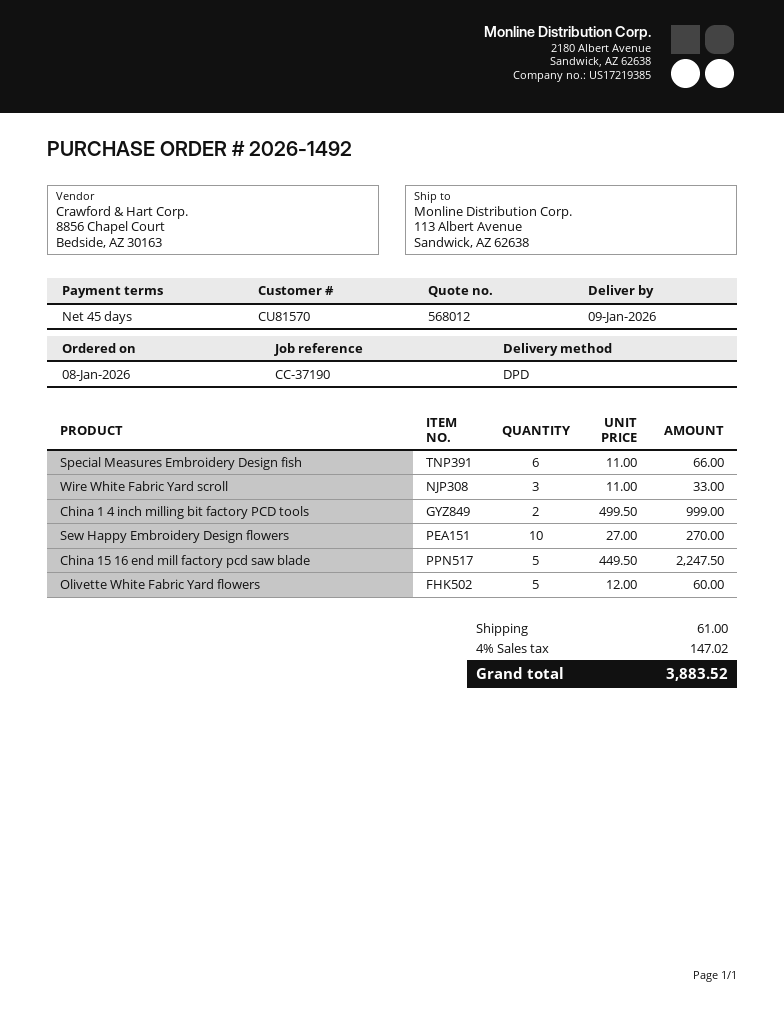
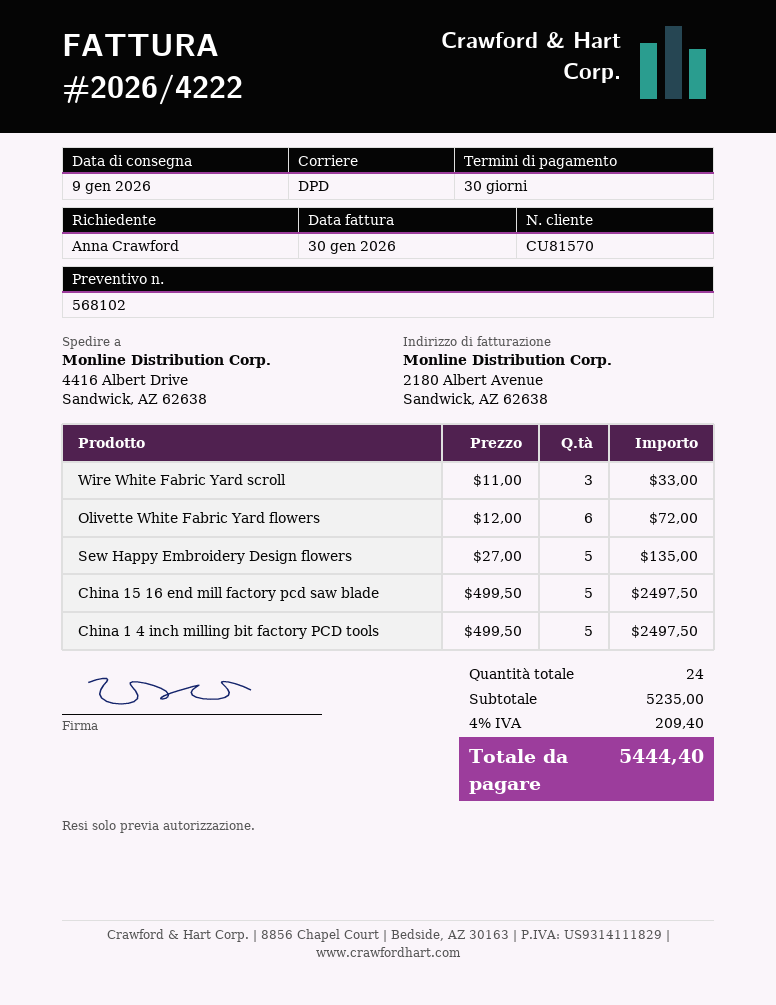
quote number: 568012 -> 568102
payment terms: 45 days -> 30 days
ship to: 113 Albert Avenue, Sandwick, AZ 62638 -> 4416 Albert Drive, Sandwick, AZ 62638
Special Measures Embroidery Design fish: 6 x 11.00 = 66.00 -> none
China 1 4 inch milling bit factory PCD tools: 2 x 499.50 = 999.00 -> 5 x 499.50 = 2497.50
Sew Happy Embroidery Design flowers: 10 x 27.00 = 270.00 -> 5 x 27.00 = 135.00
China 15 16 end mill factory pcd saw blade: 5 x 449.50 = 2247.50 -> 5 x 499.50 = 2497.50
Olivette White Fabric Yard flowers: 5 x 12.00 = 60.00 -> 6 x 12.00 = 72.00
shipping: 61.00 -> none
tax: 4% = 147.02 -> 4% = 209.40
total: 3883.52 -> 5444.40

